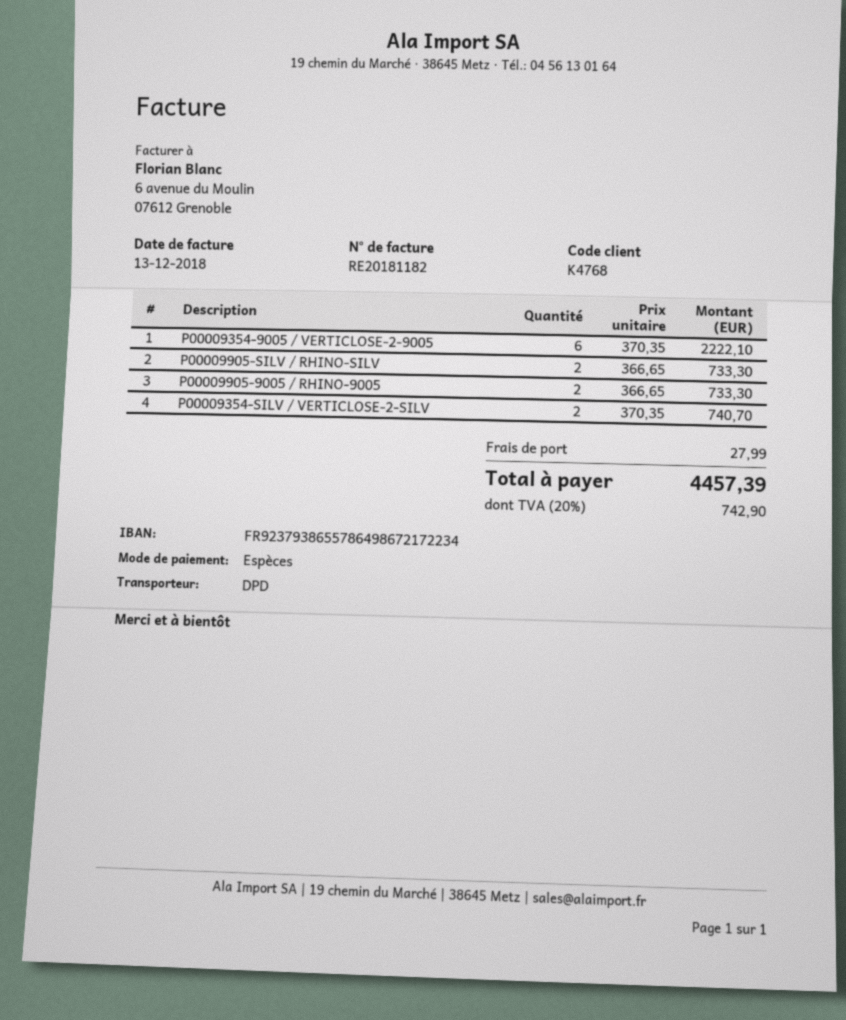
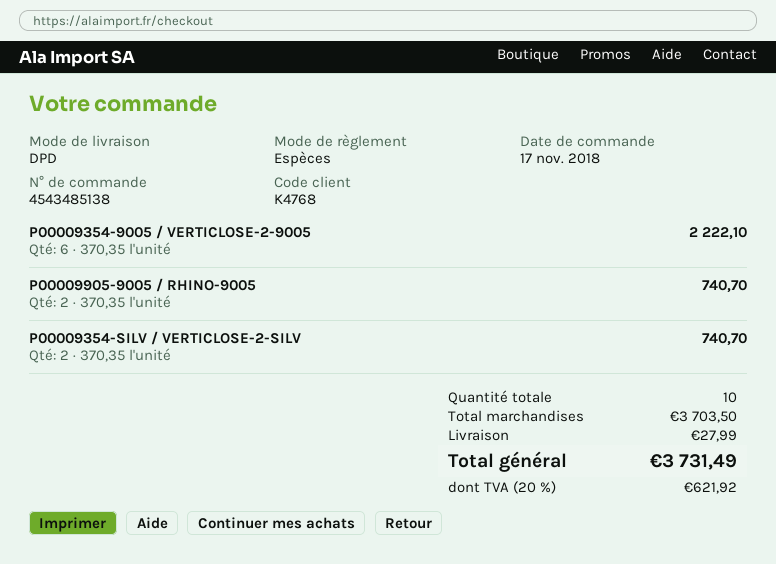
P00009905-SILV / RHINO-SILV: 2 x 366.65 = 733.30 -> none
P00009905-9005 / RHINO-9005: 2 x 366.65 = 733.30 -> 2 x 370.35 = 740.70
tax: 20% = 742.90 -> 20% = 621.92
total: 4457.39 -> 3731.49

